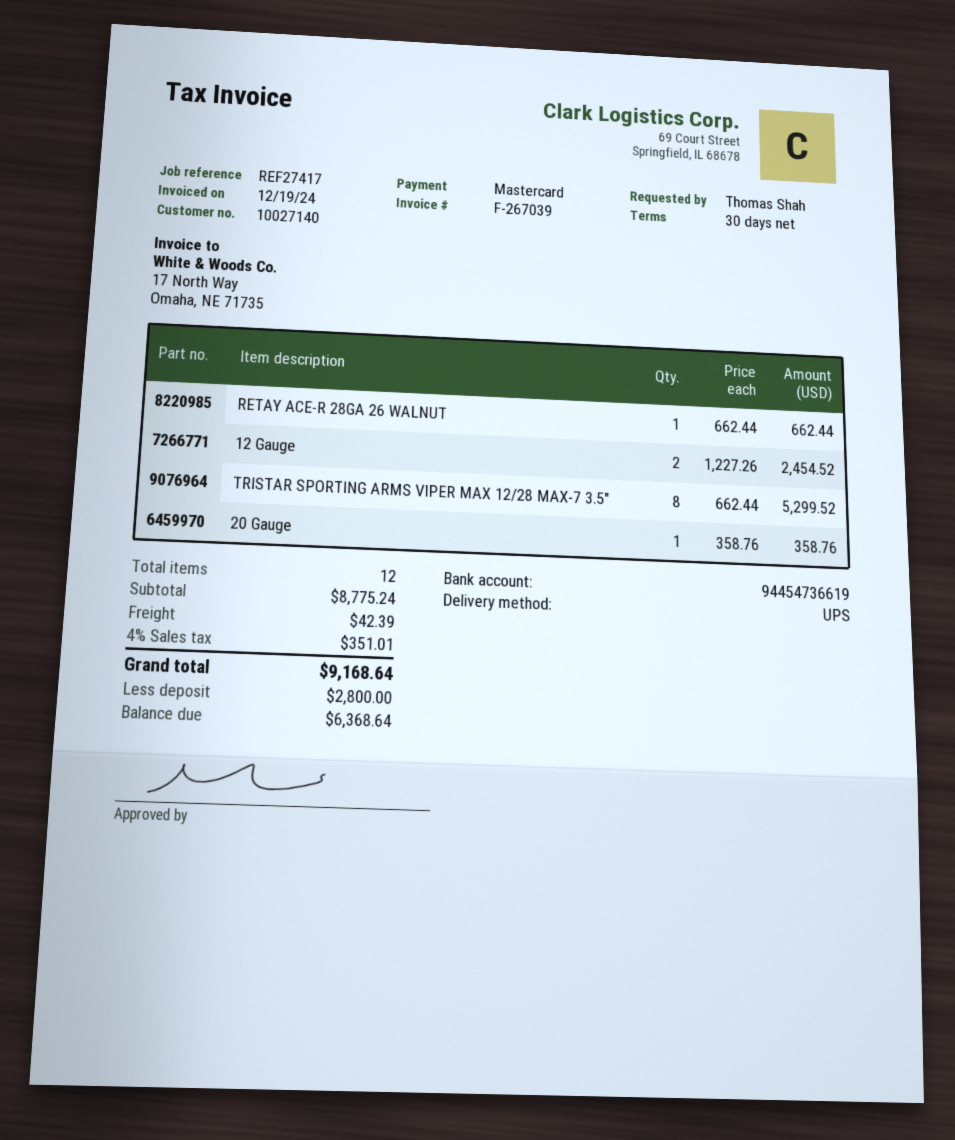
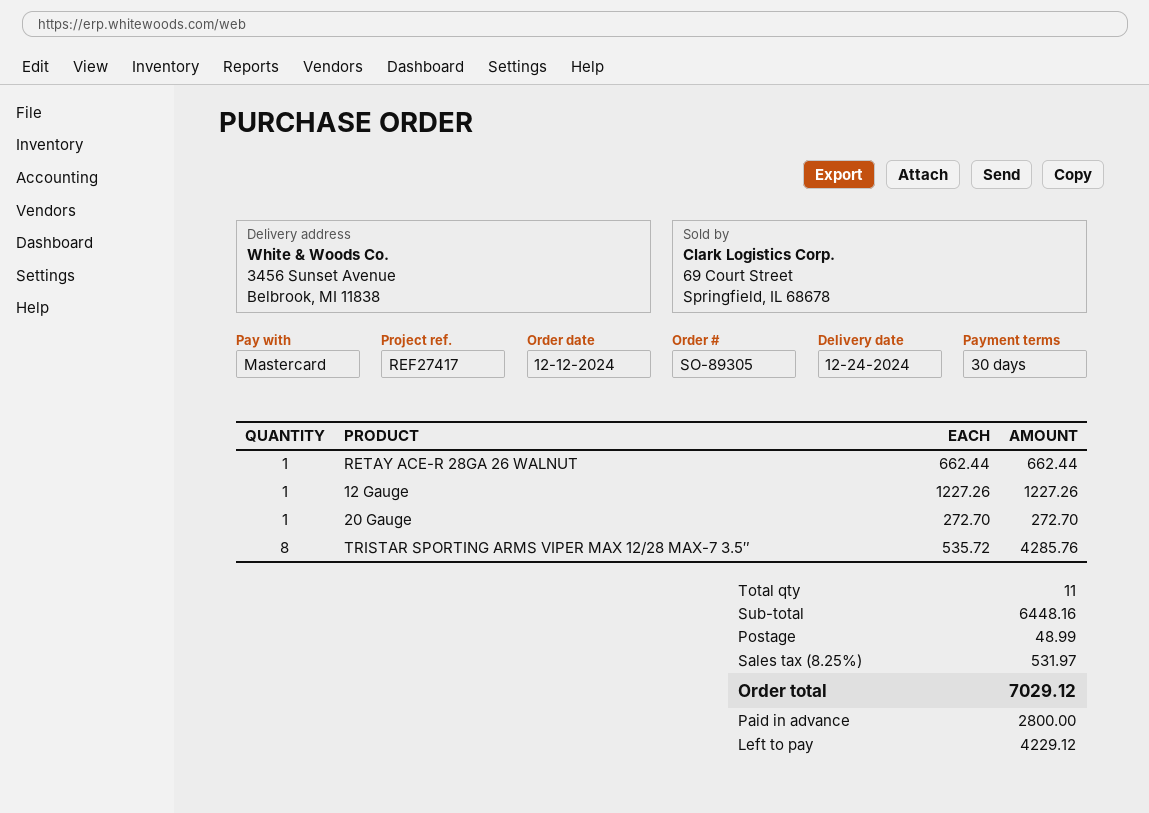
12 Gauge: 2 x 1227.26 = 2454.52 -> 1 x 1227.26 = 1227.26
TRISTAR SPORTING ARMS VIPER MAX 12/28 MAX-7 3.5″: 8 x 662.44 = 5299.52 -> 8 x 535.72 = 4285.76
20 Gauge: 1 x 358.76 = 358.76 -> 1 x 272.70 = 272.70
total quantity: 12 -> 11
subtotal: 8775.24 -> 6448.16
shipping: 42.39 -> 48.99
tax: 4% = 351.01 -> 8.25% = 531.97
total: 9168.64 -> 7029.12
balance: 6368.64 -> 4229.12

